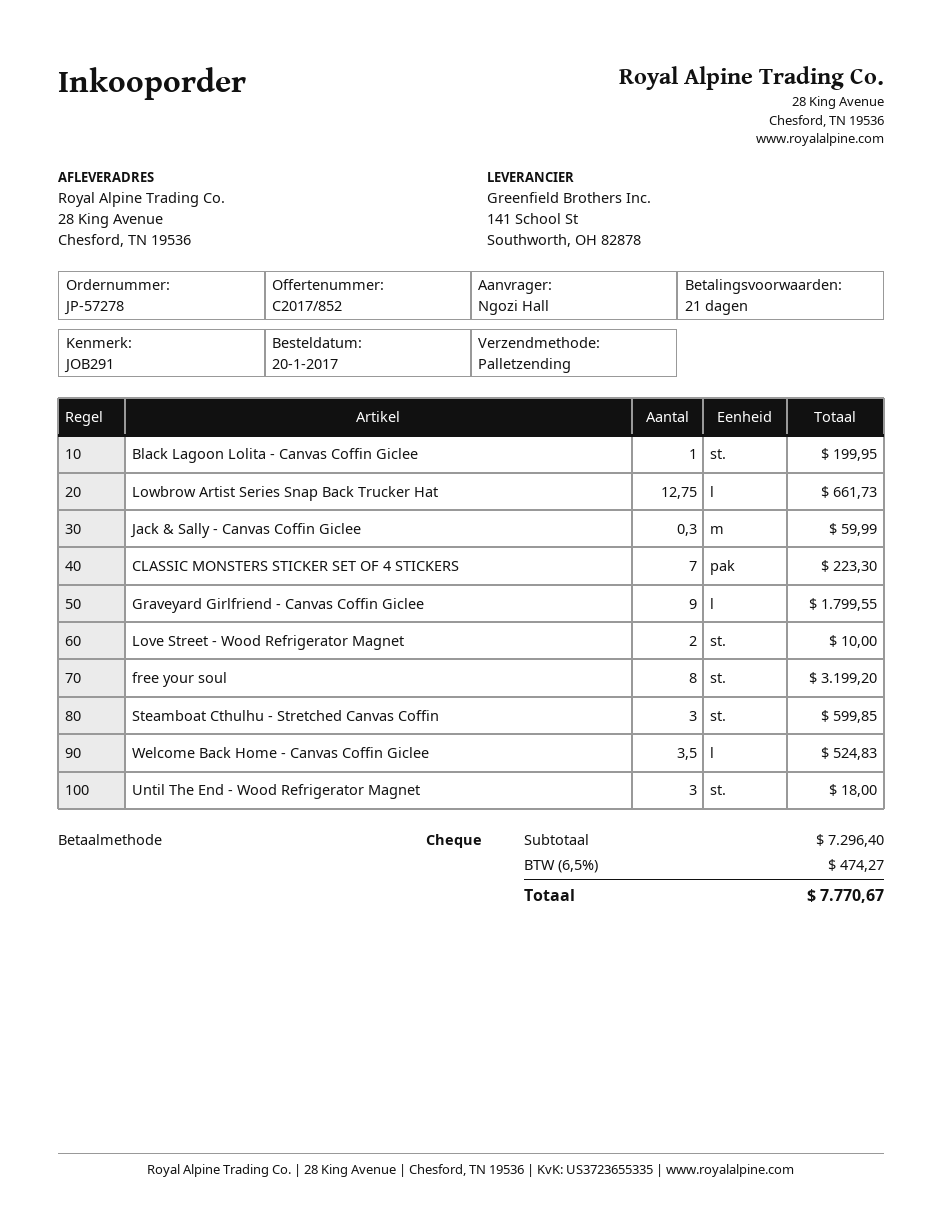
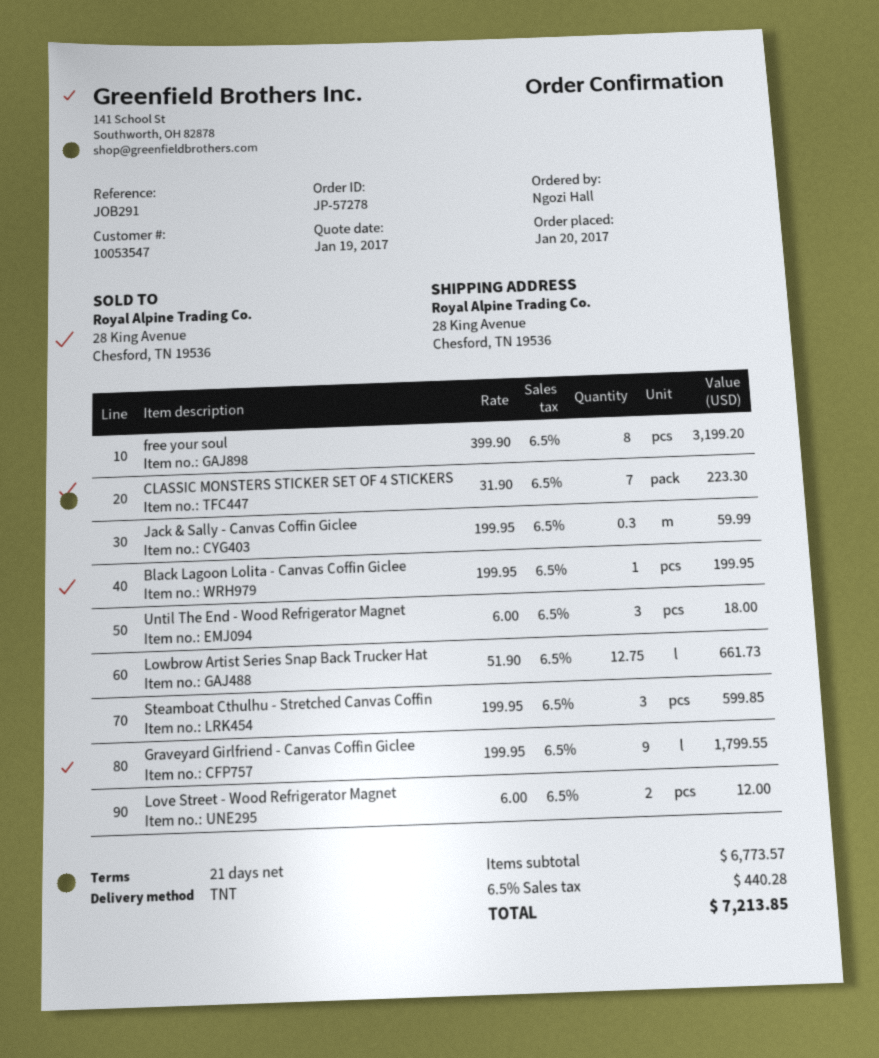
shipping method: pallet freight -> TNT
Love Street - Wood Refrigerator Magnet: 2 for 10.00 -> 2 for 12.00
Welcome Back Home - Canvas Coffin Giclee: 3.5 for 524.83 -> none
subtotal: 7296.40 -> 6773.57
tax: 6.5% = 474.27 -> 6.5% = 440.28
total: 7770.67 -> 7213.85

